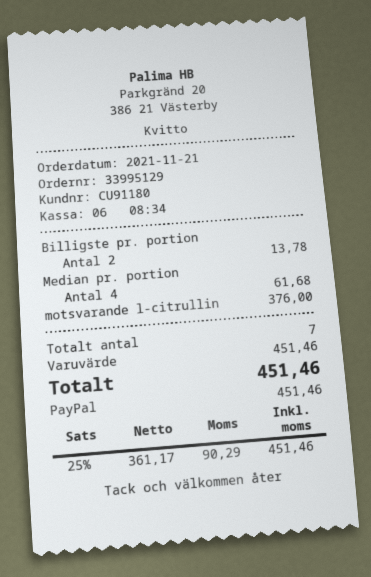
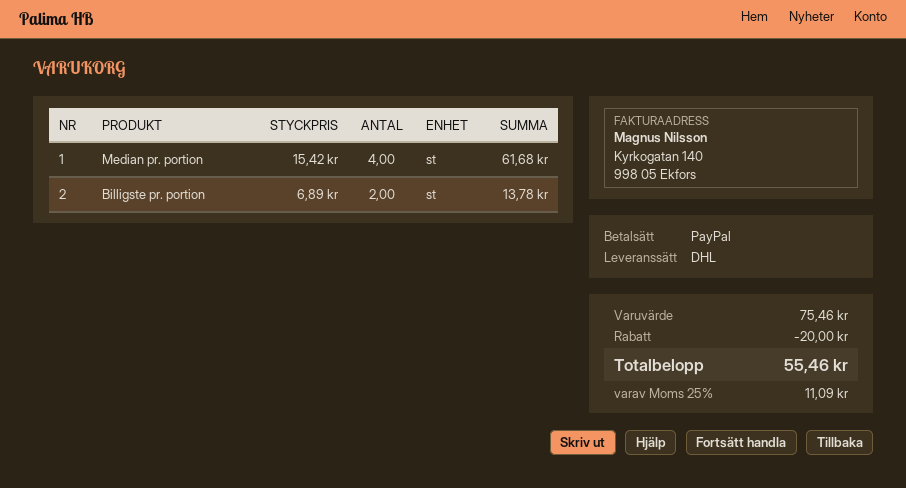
motsvarande l-citrullin: 1 for 376.00 -> none
subtotal: 451.46 -> 75.46
discount: none -> 20.00
tax: 25% = 90.29 -> 25% = 11.09
total: 451.46 -> 55.46

